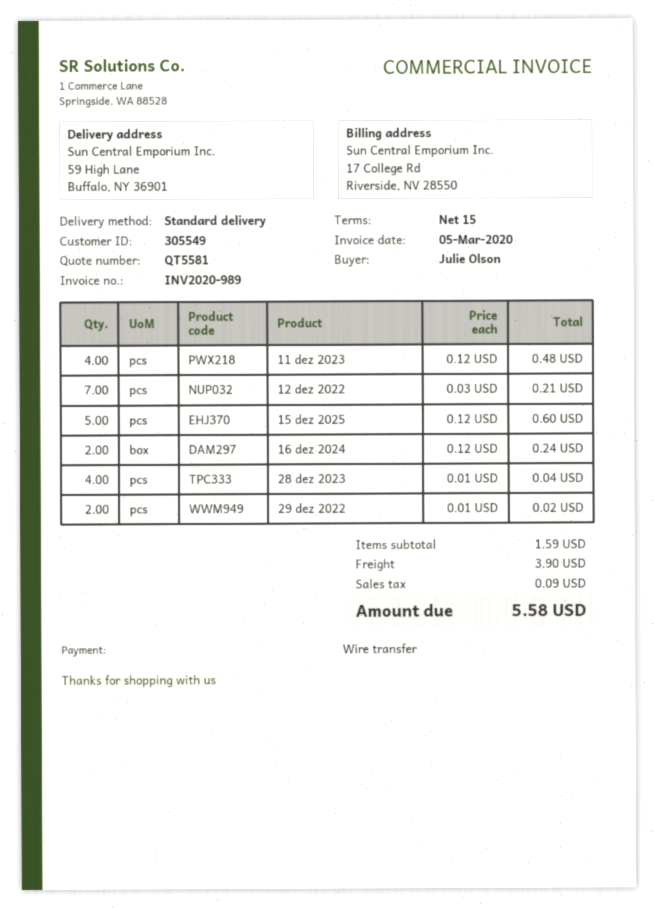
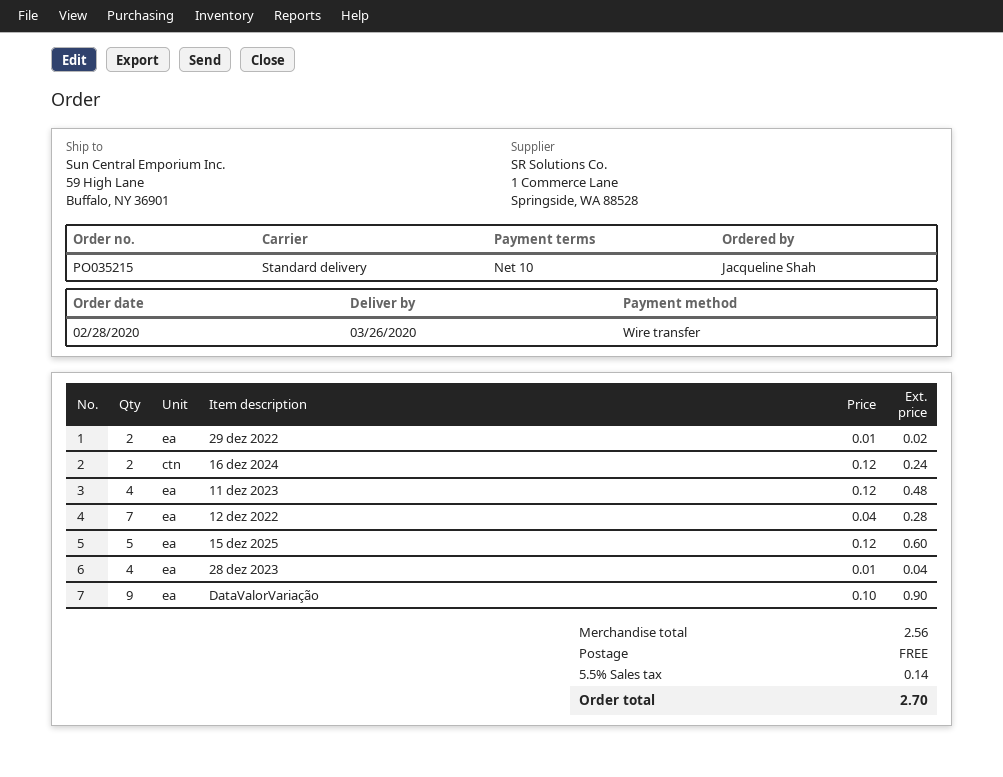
payment terms: 15 days -> 10 days
ordered by: Julie Olson -> Jacqueline Shah
12 dez 2022: 7 x 0.03 = 0.21 -> 7 x 0.04 = 0.28
DataValorVariação: none -> 9 x 0.10 = 0.90
subtotal: 1.59 -> 2.56
shipping: 3.90 -> 0.00
tax: 0.09 -> 0.14
total: 5.58 -> 2.70

